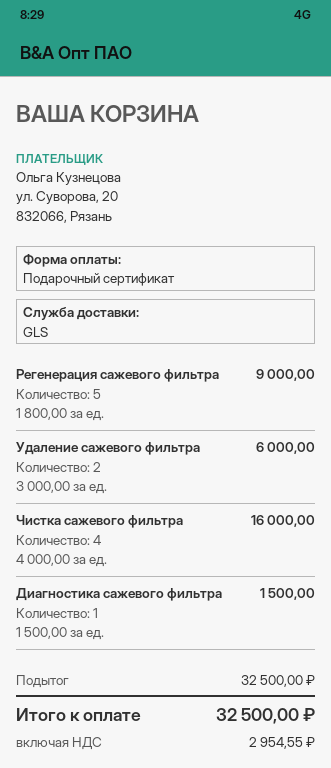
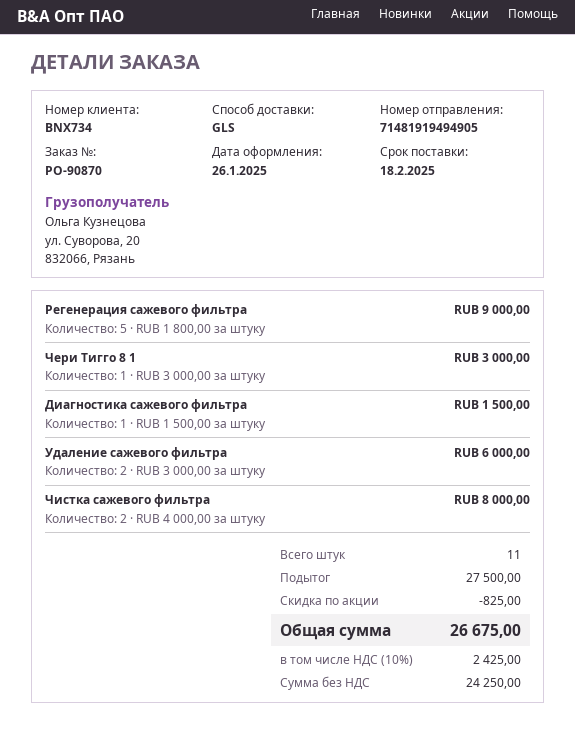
Чистка сажевого фильтра: 4 x 4000.00 = 16000.00 -> 2 x 4000.00 = 8000.00
Чери Тигго 8 1: none -> 1 x 3000.00 = 3000.00
subtotal: 32500.00 -> 27500.00
discount: none -> 825.00
tax: 2954.55 -> 2425.00
total: 32500.00 -> 26675.00

